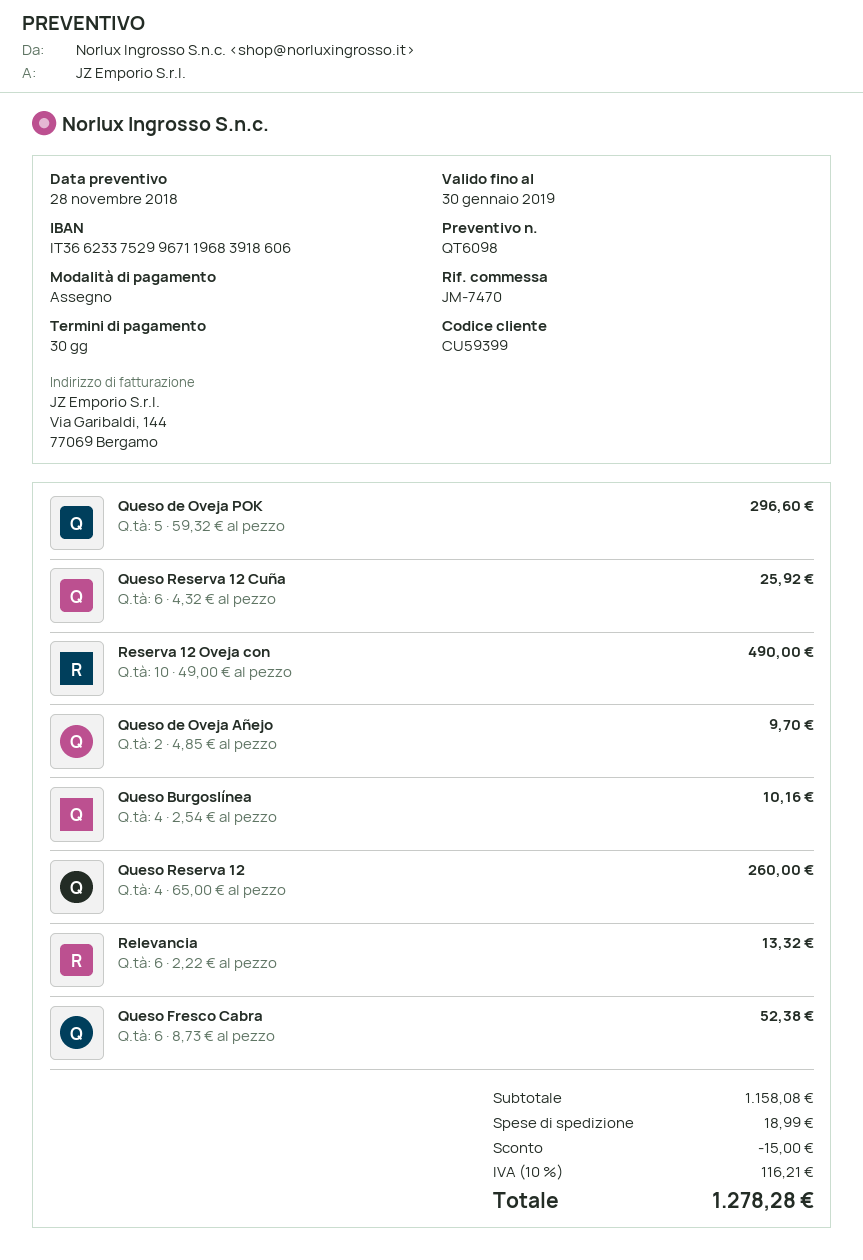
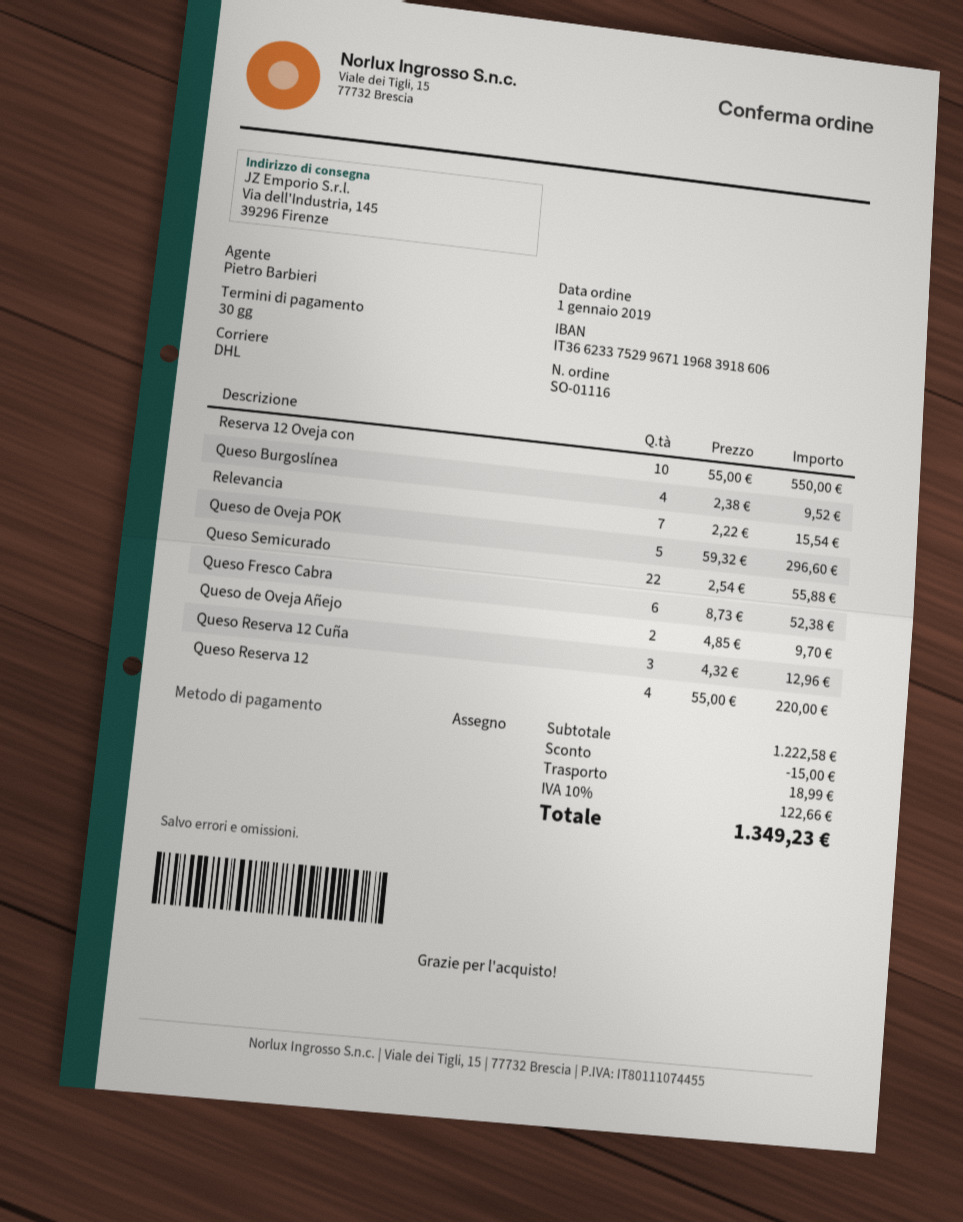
Queso Reserva 12 Cuña: 6 x 4.32 = 25.92 -> 3 x 4.32 = 12.96
Reserva 12 Oveja con: 10 x 49.00 = 490.00 -> 10 x 55.00 = 550.00
Queso Burgoslínea: 4 x 2.54 = 10.16 -> 4 x 2.38 = 9.52
Queso Reserva 12: 4 x 65.00 = 260.00 -> 4 x 55.00 = 220.00
Relevancia: 6 x 2.22 = 13.32 -> 7 x 2.22 = 15.54
Queso Semicurado: none -> 22 x 2.54 = 55.88
subtotal: 1158.08 -> 1222.58
tax: 10% = 116.21 -> 10% = 122.66
total: 1278.28 -> 1349.23

